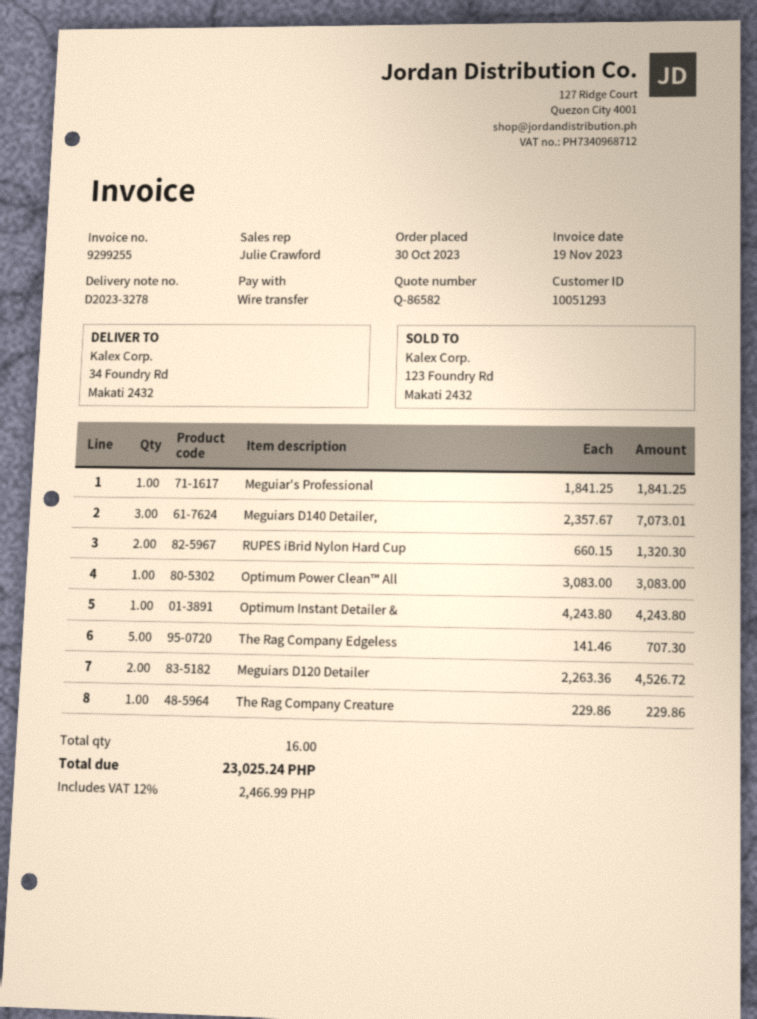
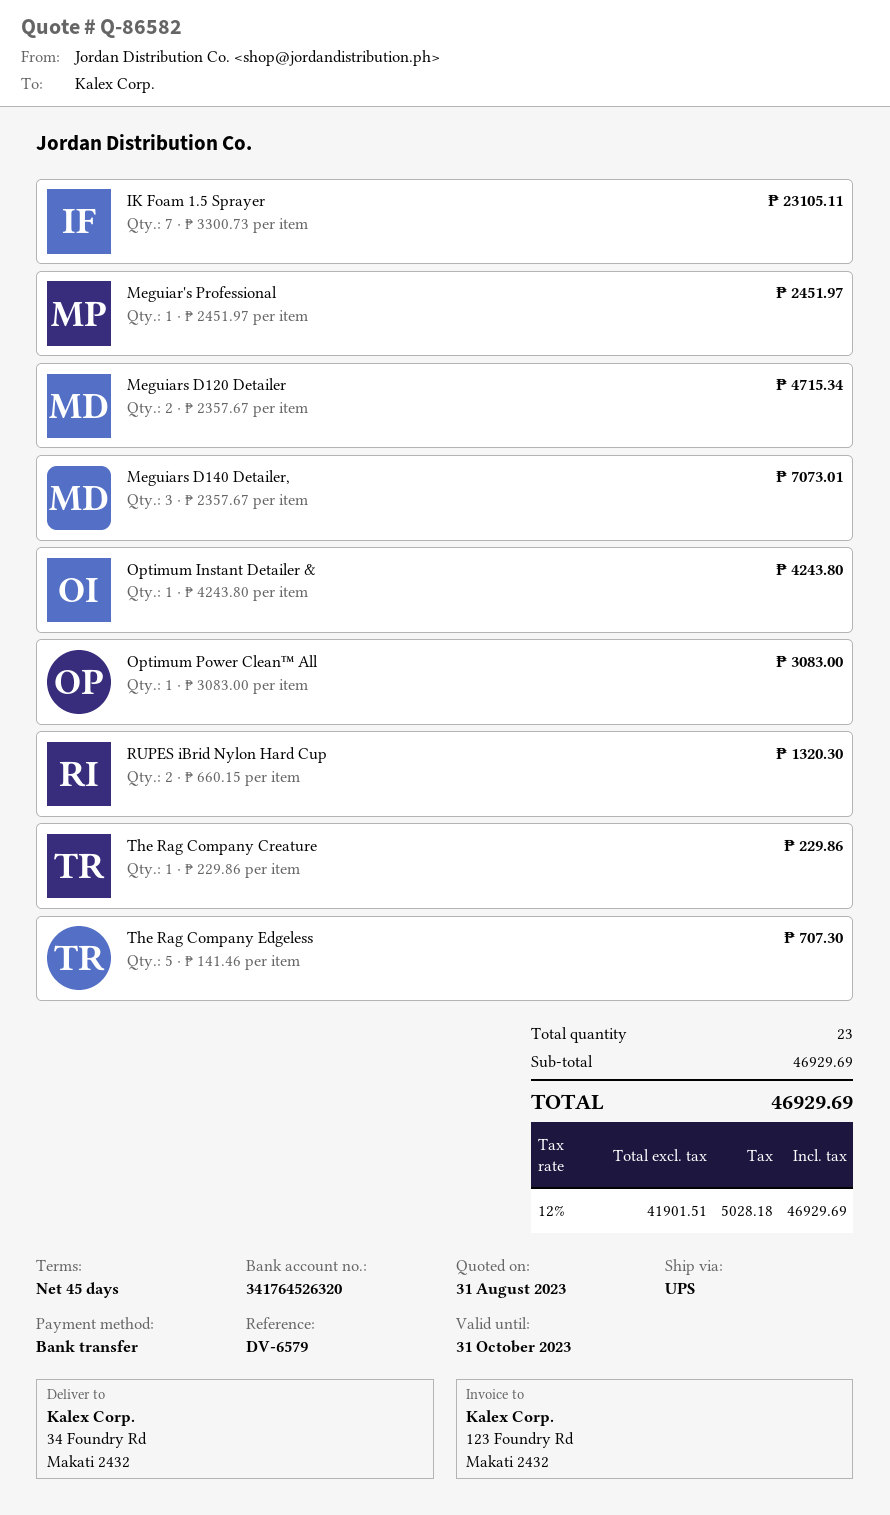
Meguiar's Professional: 1 x 1841.25 = 1841.25 -> 1 x 2451.97 = 2451.97
Meguiars D120 Detailer: 2 x 2263.36 = 4526.72 -> 2 x 2357.67 = 4715.34
IK Foam 1.5 Sprayer: none -> 7 x 3300.73 = 23105.11
total quantity: 16 -> 23
tax: 12% = 2466.99 -> 12% = 5028.18
total: 23025.24 -> 46929.69

